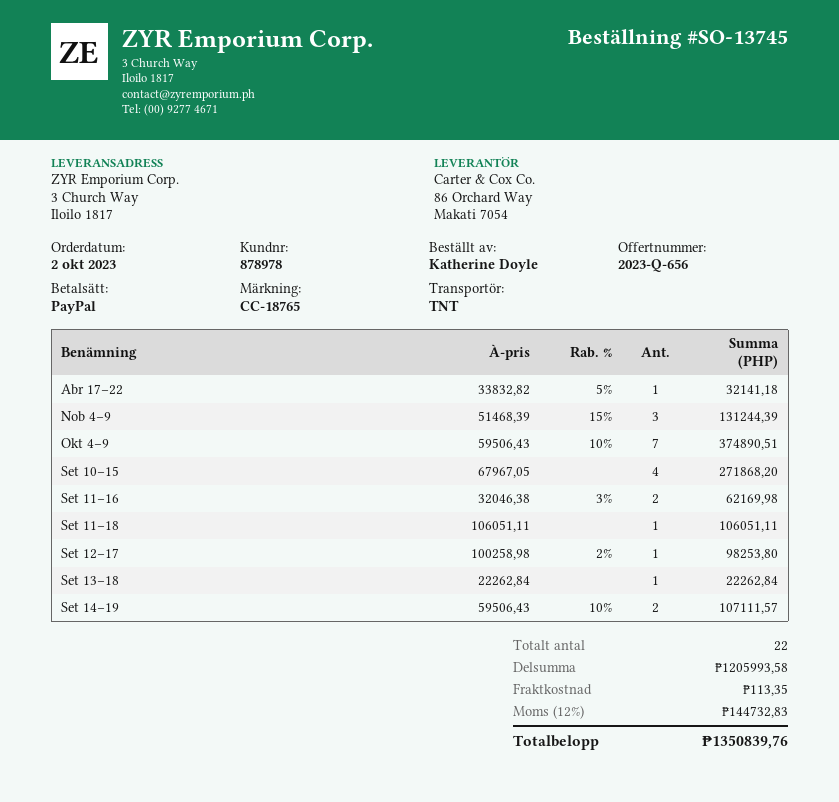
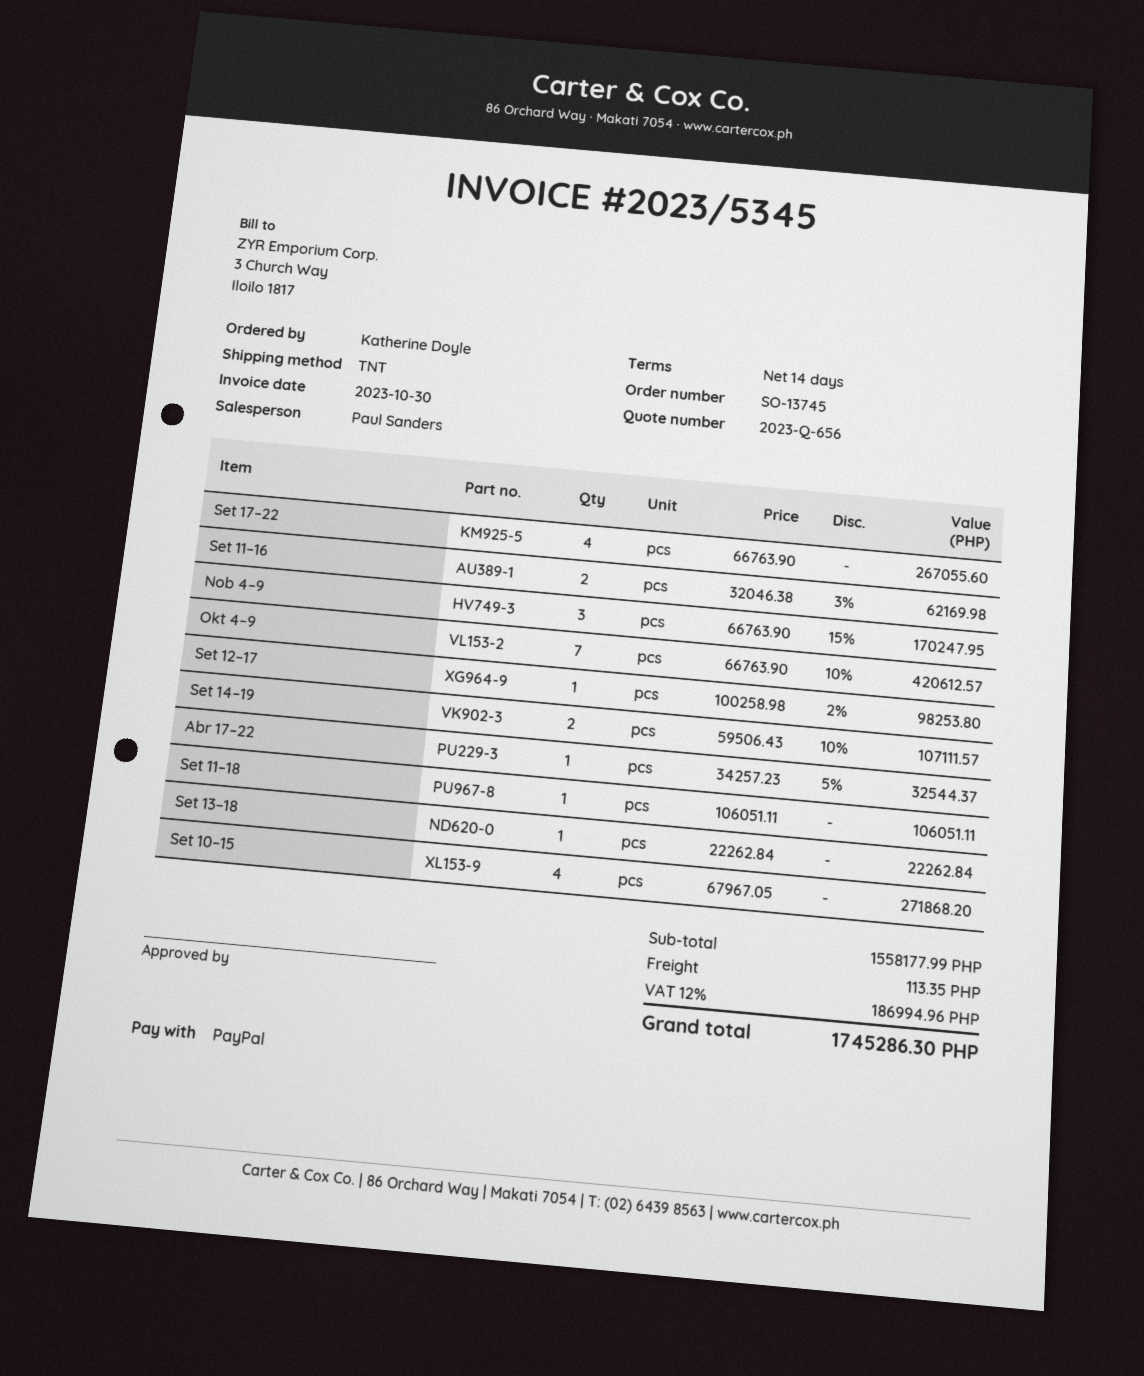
Abr 17–22: 1 x 33832.82 - 5% = 32141.18 -> 1 x 34257.23 - 5% = 32544.37
Nob 4–9: 3 x 51468.39 - 15% = 131244.39 -> 3 x 66763.90 - 15% = 170247.95
Okt 4–9: 7 x 59506.43 - 10% = 374890.51 -> 7 x 66763.90 - 10% = 420612.57
Set 17–22: none -> 4 x 66763.90 = 267055.60
subtotal: 1205993.58 -> 1558177.99
tax: 12% = 144732.83 -> 12% = 186994.96
total: 1350839.76 -> 1745286.30

